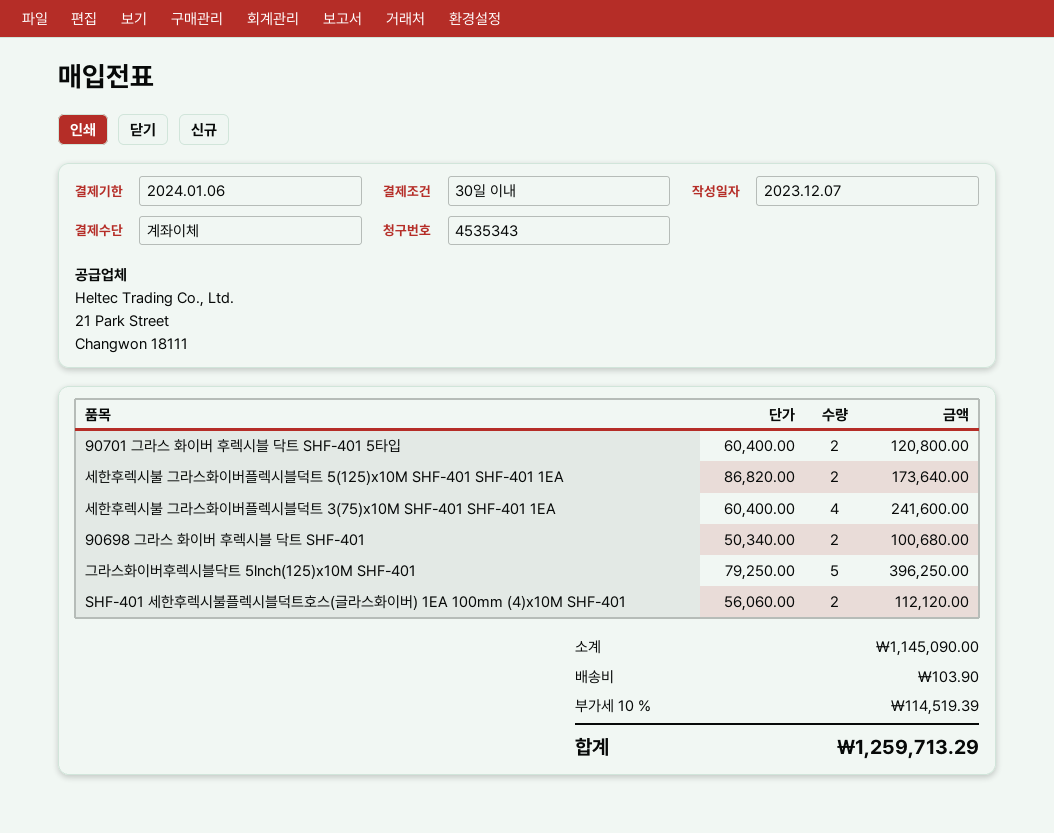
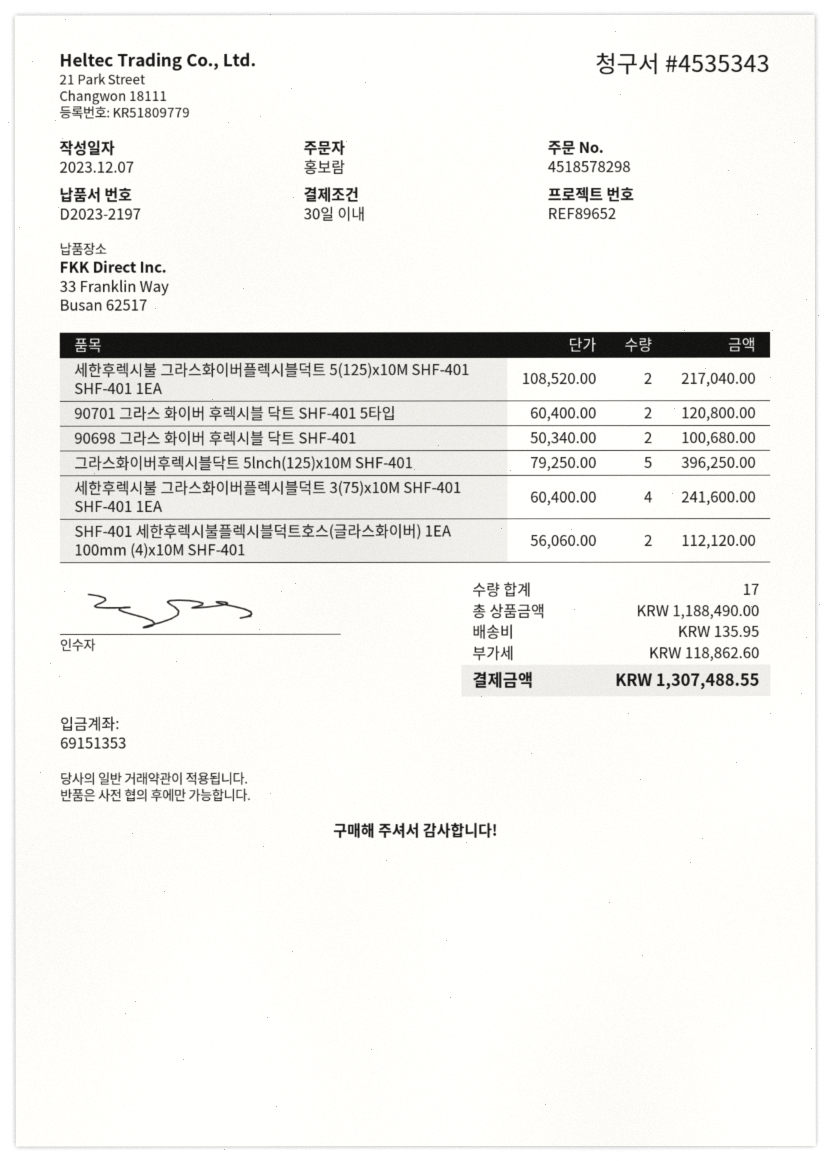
세한후렉시불 그라스화이버플렉시블덕트 5(125)x10M SHF-401 SHF-401 1EA: 2 x 86820.00 = 173640.00 -> 2 x 108520.00 = 217040.00
subtotal: 1145090.00 -> 1188490.00
shipping: 103.90 -> 135.95
tax: 114519.39 -> 118862.60
total: 1259713.29 -> 1307488.55

